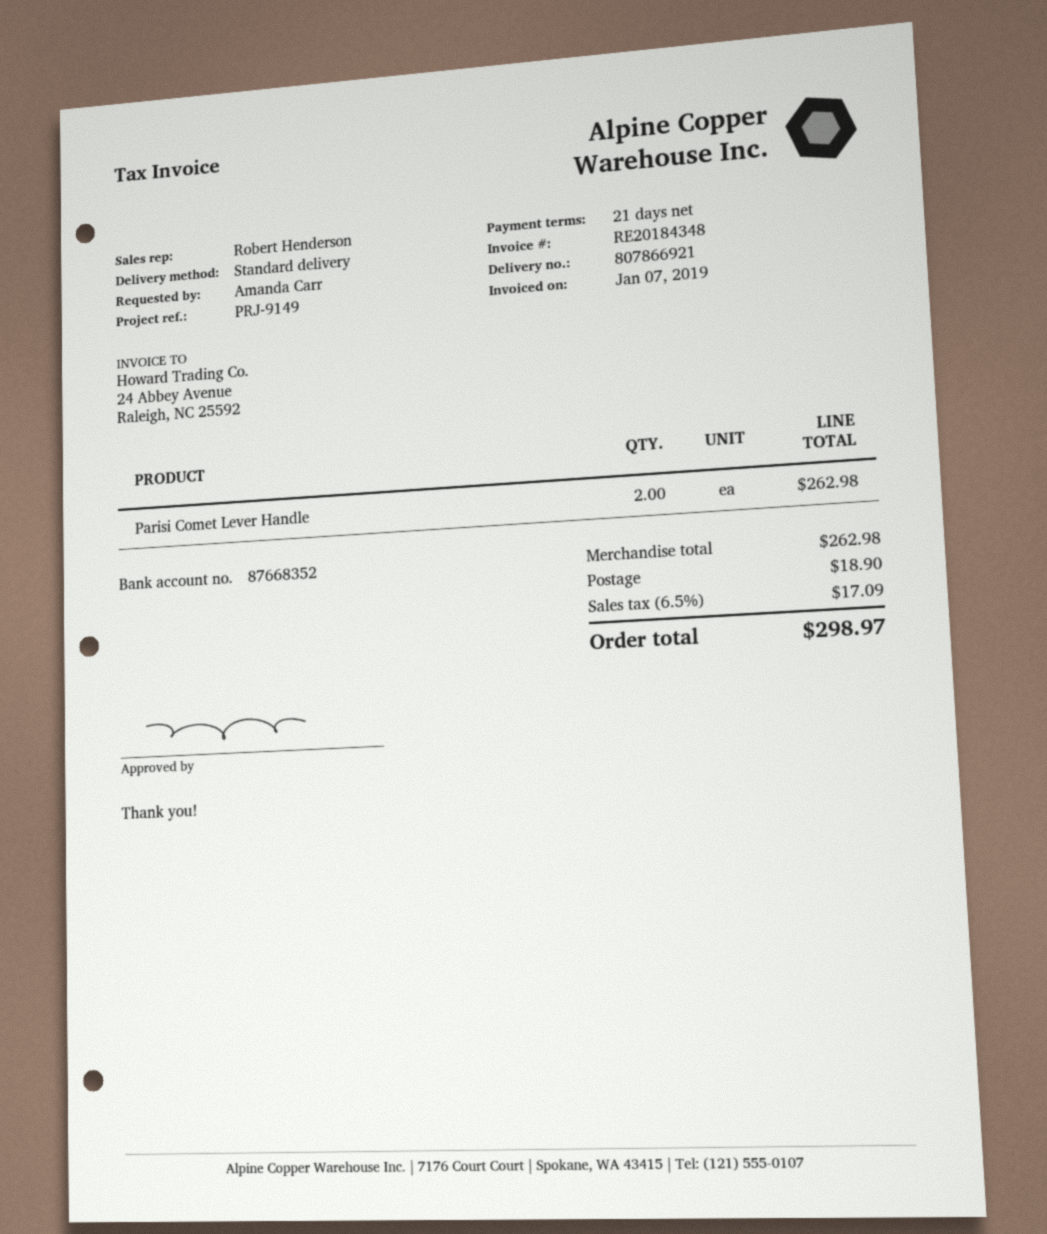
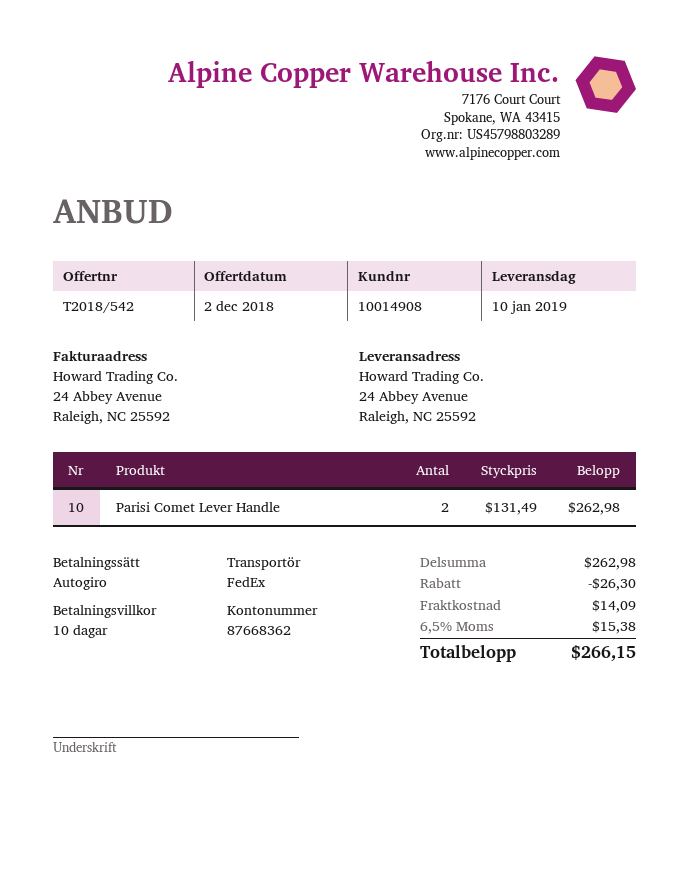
payment terms: 21 days -> 10 days
bank account: 87668352 -> 87668362
shipping method: standard -> FedEx
discount: none -> 26.30
shipping: 18.90 -> 14.09
tax: 6.5% = 17.09 -> 6.5% = 15.38
total: 298.97 -> 266.15

